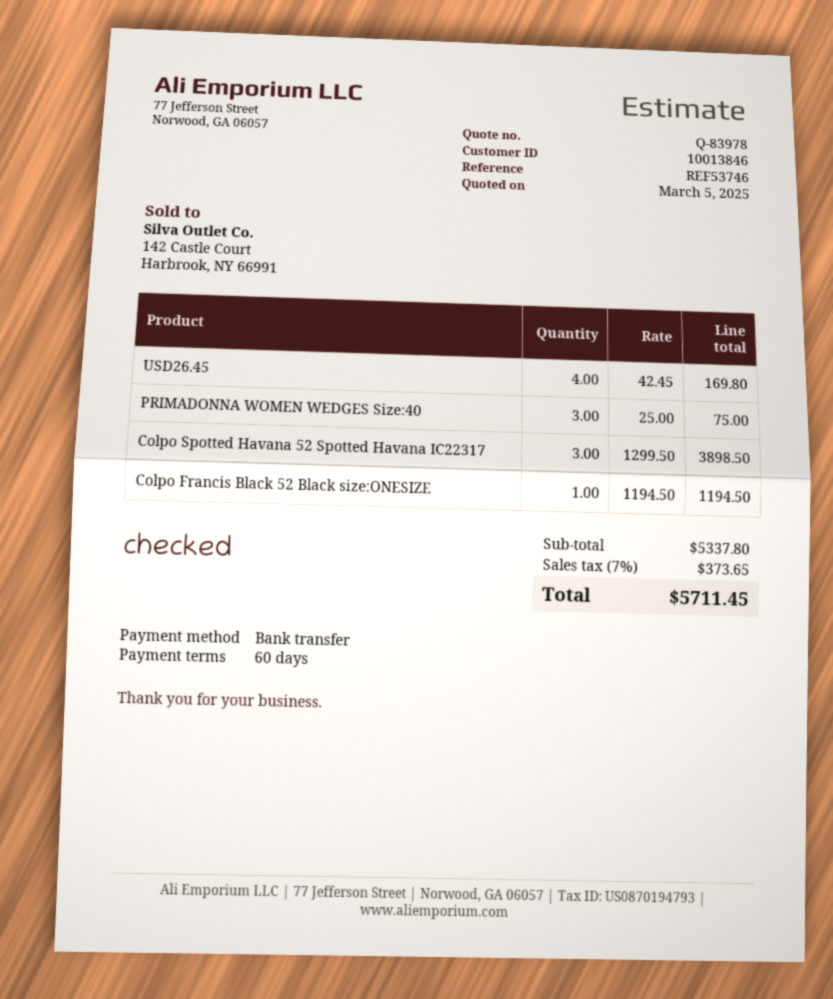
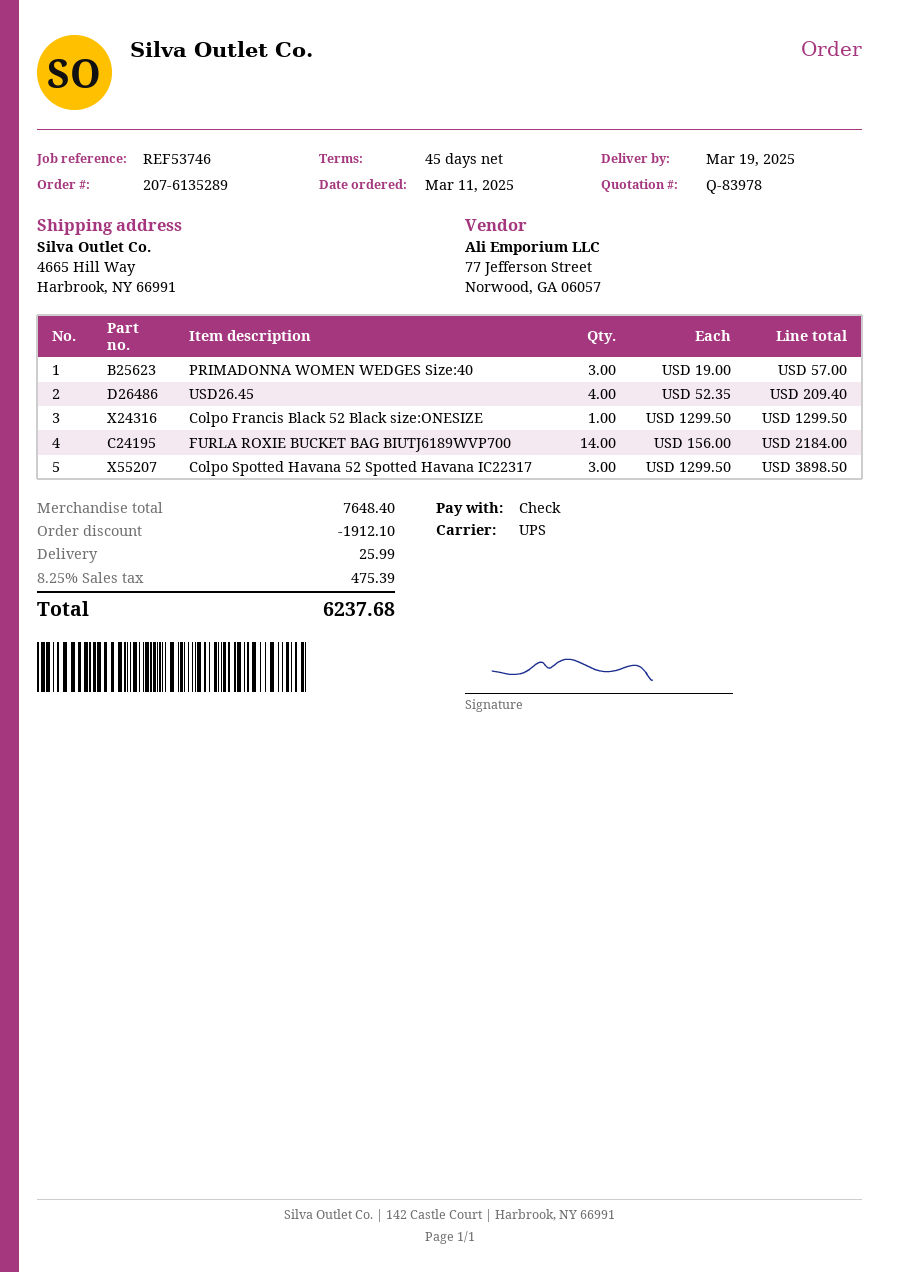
payment terms: 60 days -> 45 days
payment method: bank transfer -> cheque
USD26.45: 4 x 42.45 = 169.80 -> 4 x 52.35 = 209.40
PRIMADONNA WOMEN WEDGES Size:40: 3 x 25.00 = 75.00 -> 3 x 19.00 = 57.00
Colpo Francis Black 52 Black size:ONESIZE: 1 x 1194.50 = 1194.50 -> 1 x 1299.50 = 1299.50
FURLA ROXIE BUCKET BAG BIUTJ6189WVP700: none -> 14 x 156.00 = 2184.00
subtotal: 5337.80 -> 7648.40
discount: none -> 1912.10
shipping: none -> 25.99
tax: 7% = 373.65 -> 8.25% = 475.39
total: 5711.45 -> 6237.68

